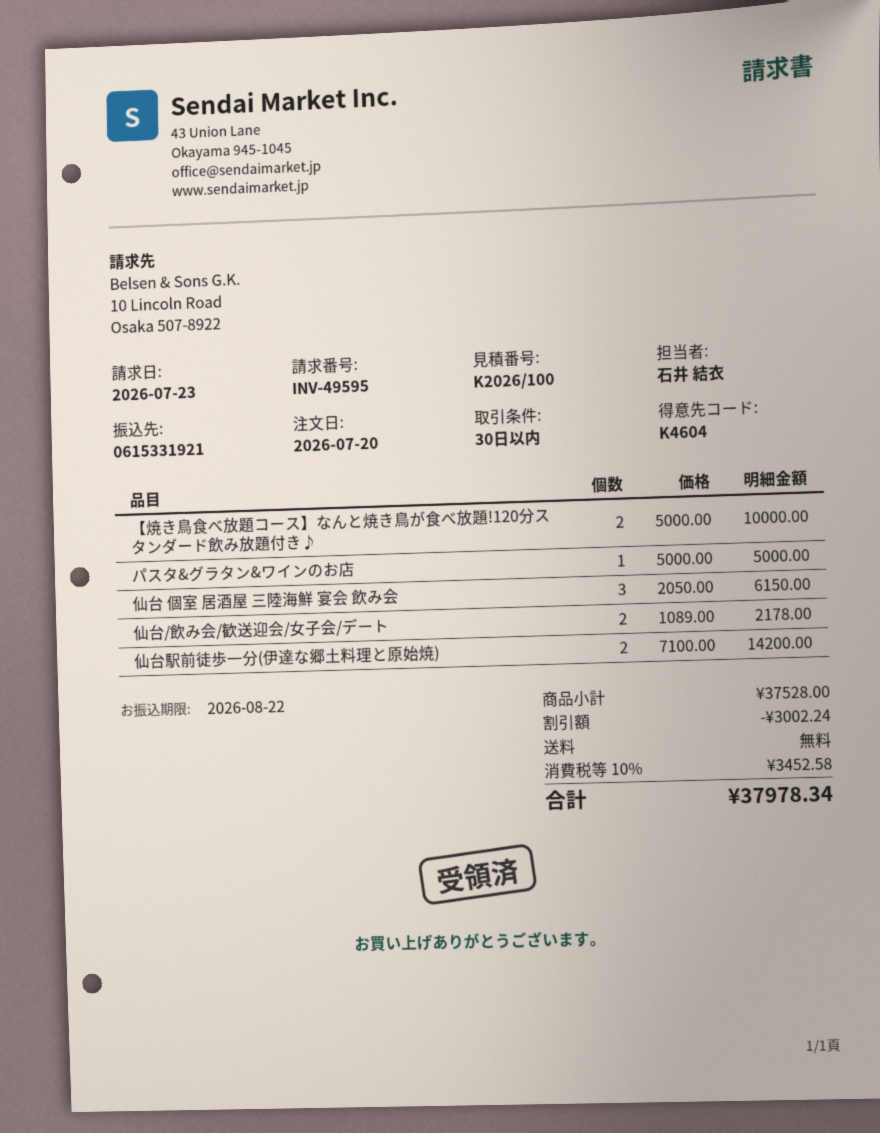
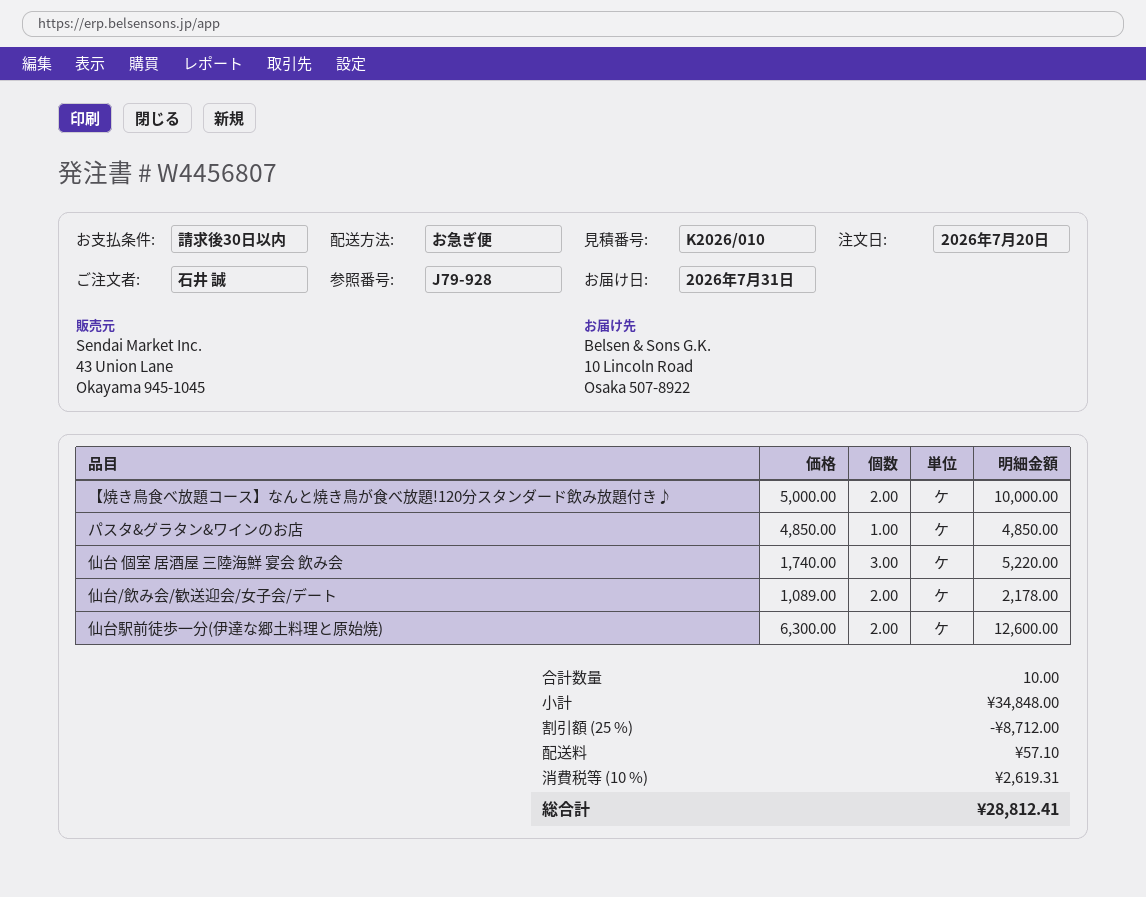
quote number: K2026/100 -> K2026/010
パスタ&グラタン&ワインのお店: 1 x 5000.00 = 5000.00 -> 1 x 4850.00 = 4850.00
仙台 個室 居酒屋 三陸海鮮 宴会 飲み会: 3 x 2050.00 = 6150.00 -> 3 x 1740.00 = 5220.00
仙台駅前徒歩一分(伊達な郷土料理と原始焼): 2 x 7100.00 = 14200.00 -> 2 x 6300.00 = 12600.00
subtotal: 37528.00 -> 34848.00
discount: 3002.24 -> 8712.00
shipping: 0.00 -> 57.10
tax: 10% = 3452.58 -> 10% = 2619.31
total: 37978.34 -> 28812.41

